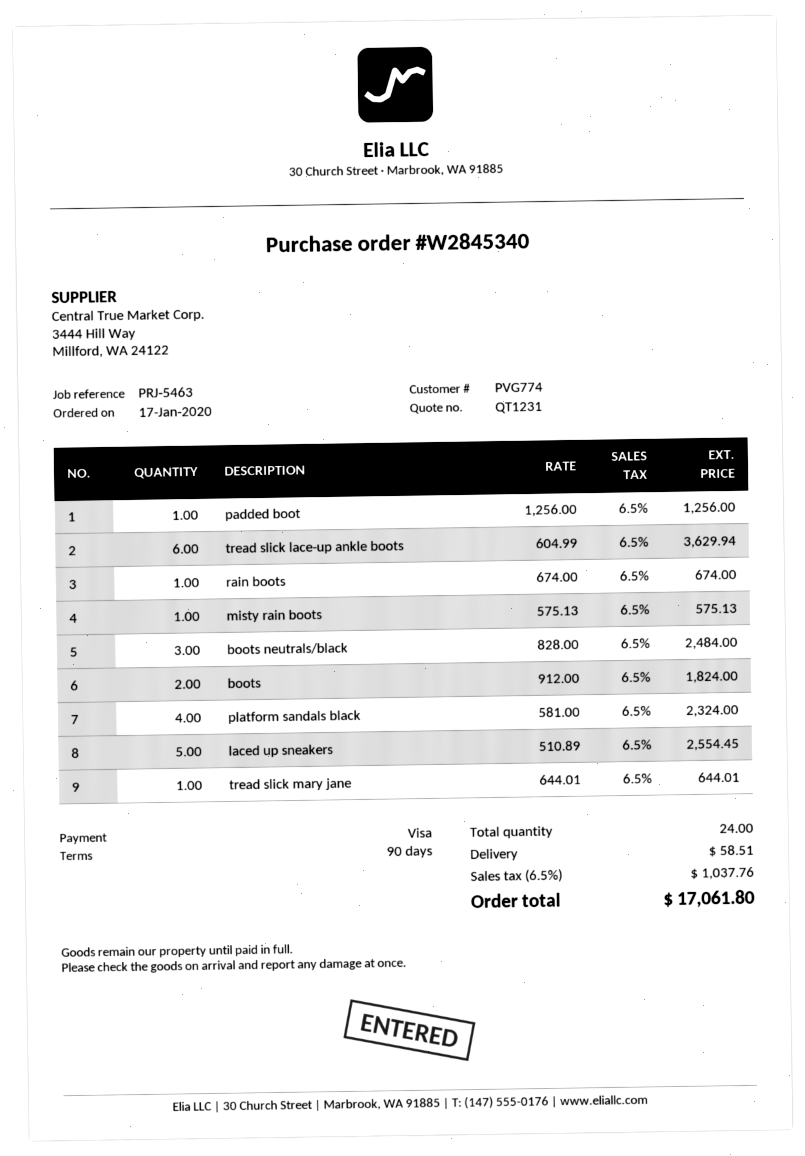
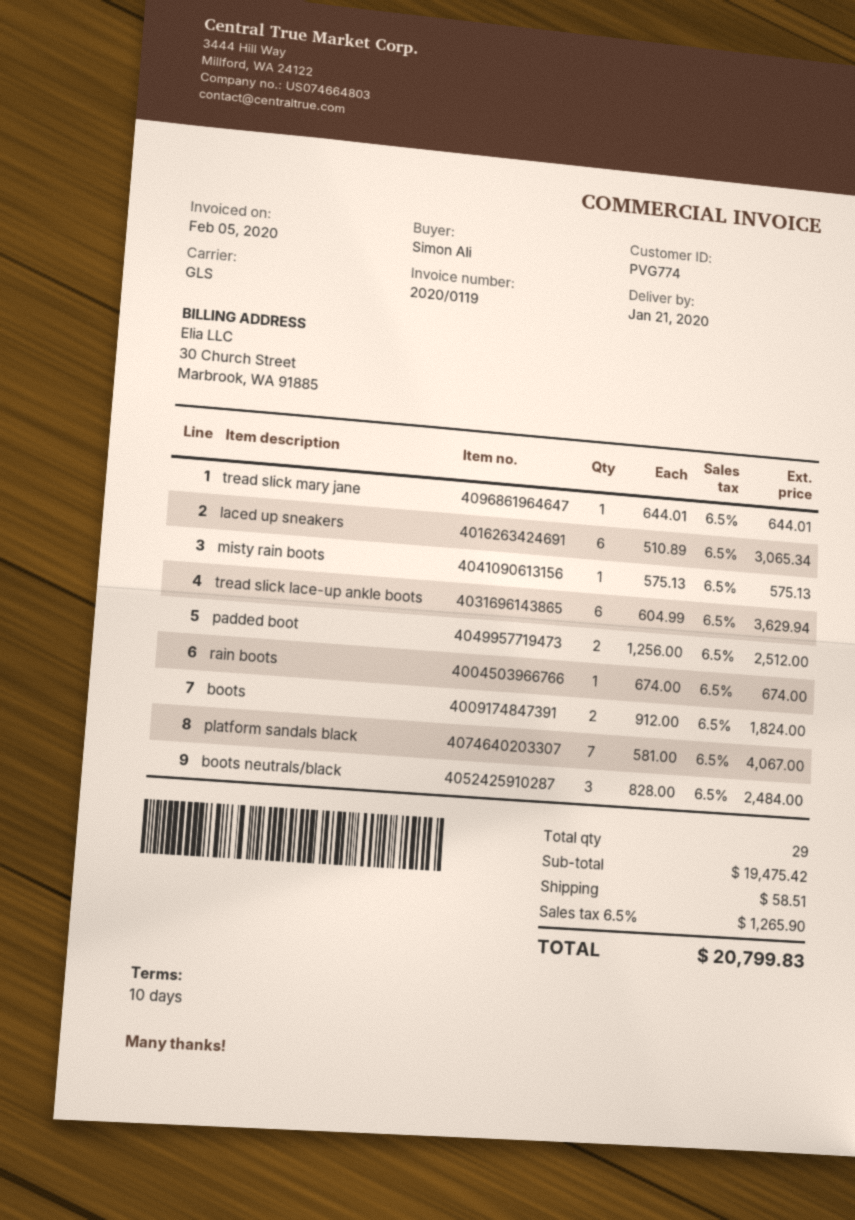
payment terms: 90 days -> 10 days
padded boot: 1 x 1256.00 = 1256.00 -> 2 x 1256.00 = 2512.00
platform sandals black: 4 x 581.00 = 2324.00 -> 7 x 581.00 = 4067.00
laced up sneakers: 5 x 510.89 = 2554.45 -> 6 x 510.89 = 3065.34
total quantity: 24 -> 29
tax: 6.5% = 1037.76 -> 6.5% = 1265.90
total: 17061.80 -> 20799.83

